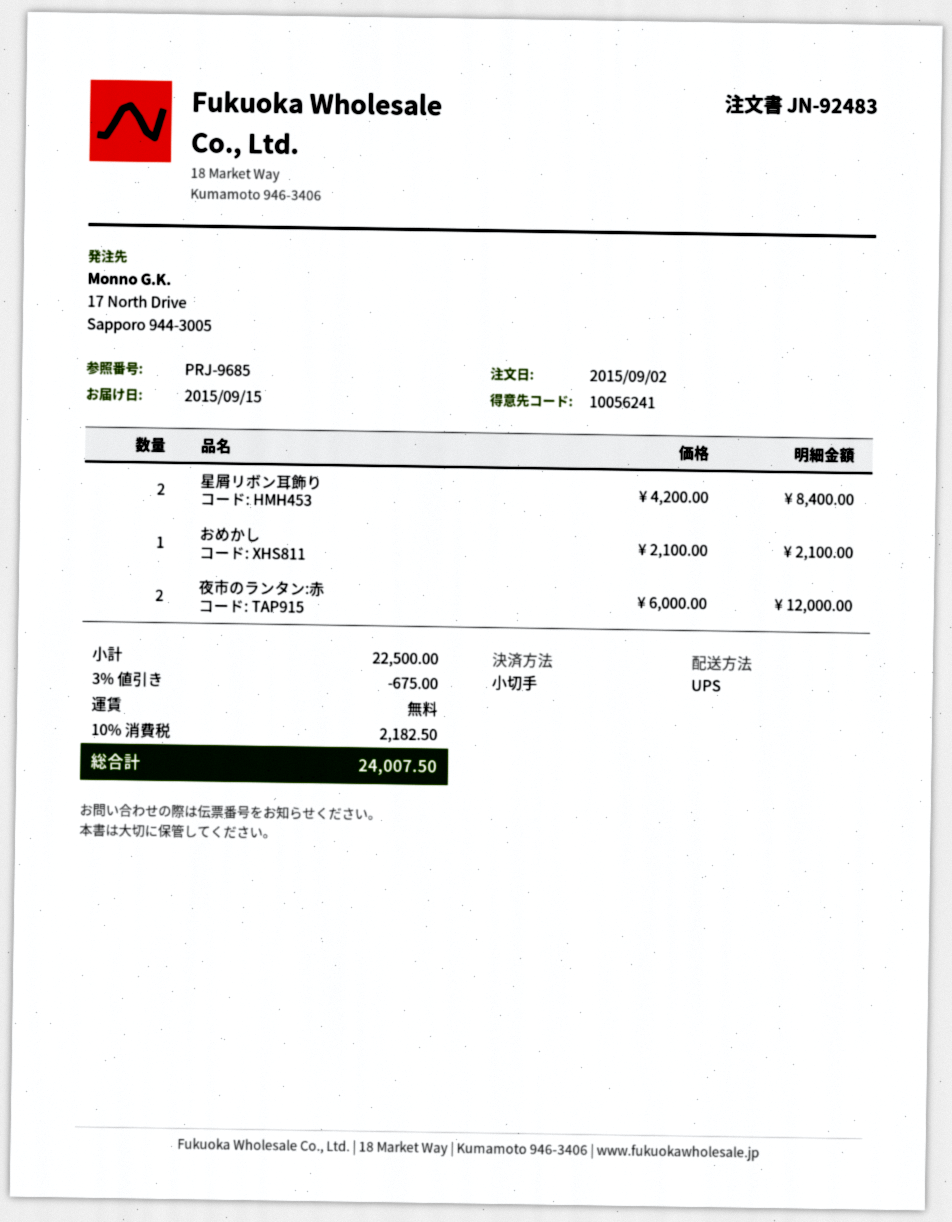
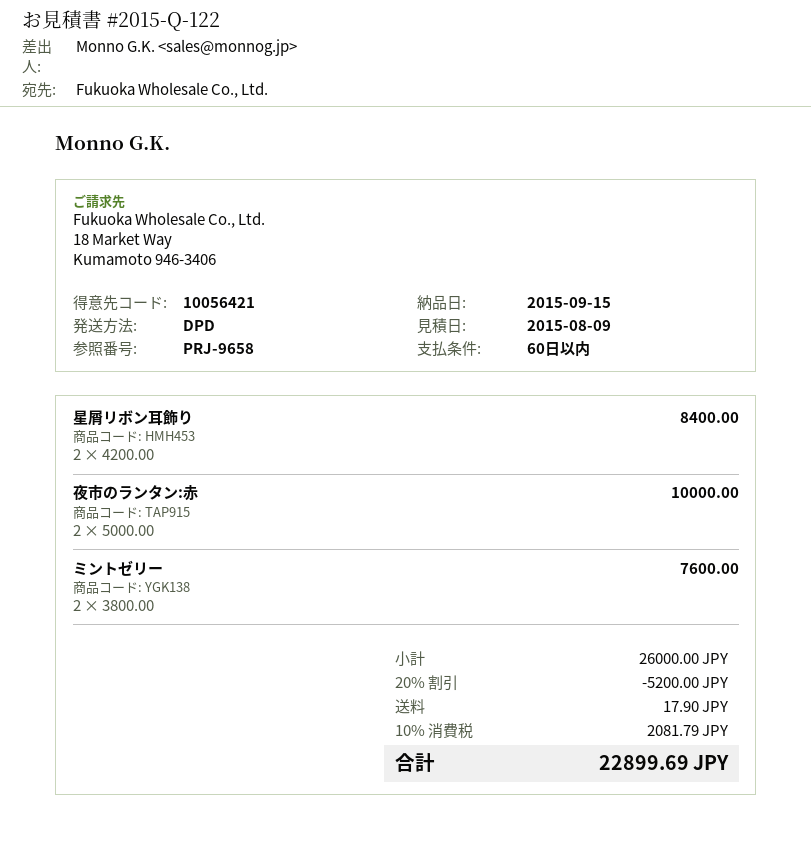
customer number: 10056241 -> 10056421
reference: PRJ-9685 -> PRJ-9658
shipping method: UPS -> DPD
おめかし: 1 x 2100.00 = 2100.00 -> none
夜市のランタン:赤: 2 x 6000.00 = 12000.00 -> 2 x 5000.00 = 10000.00
ミントゼリー: none -> 2 x 3800.00 = 7600.00
subtotal: 22500.00 -> 26000.00
discount: 3% = 675.00 -> 20% = 5200.00
shipping: 0.00 -> 17.90
tax: 10% = 2182.50 -> 10% = 2081.79
total: 24007.50 -> 22899.69

